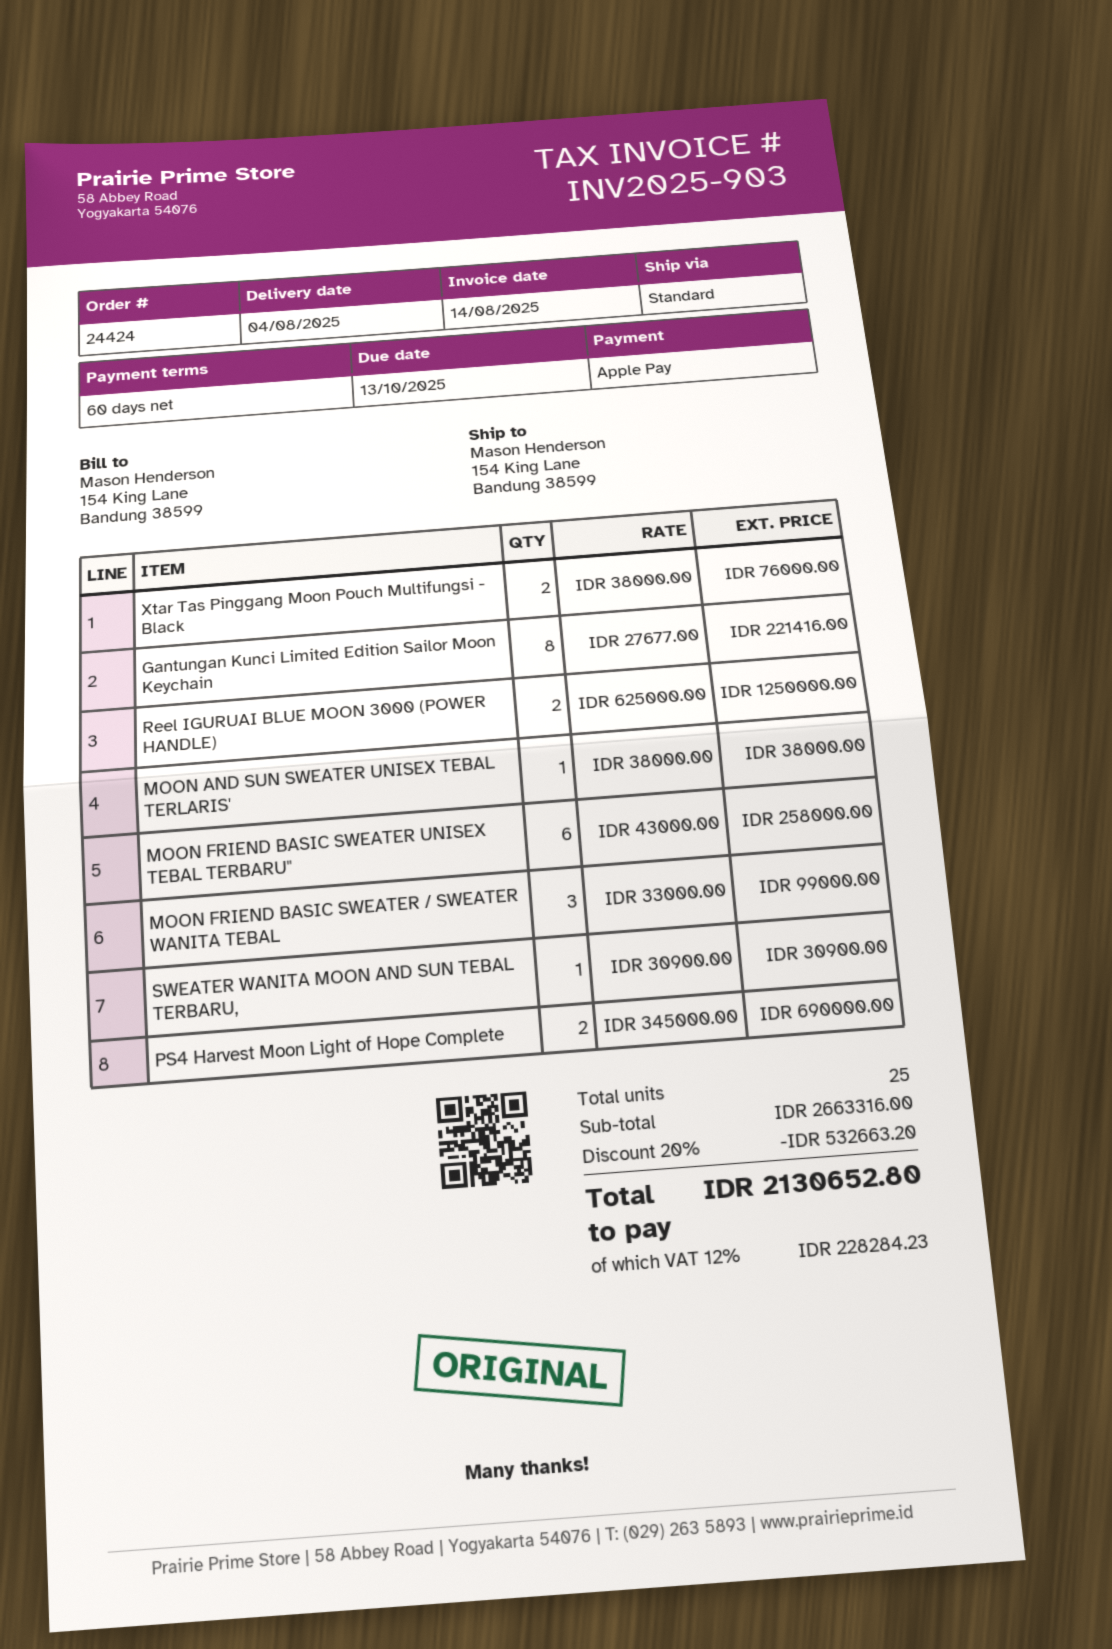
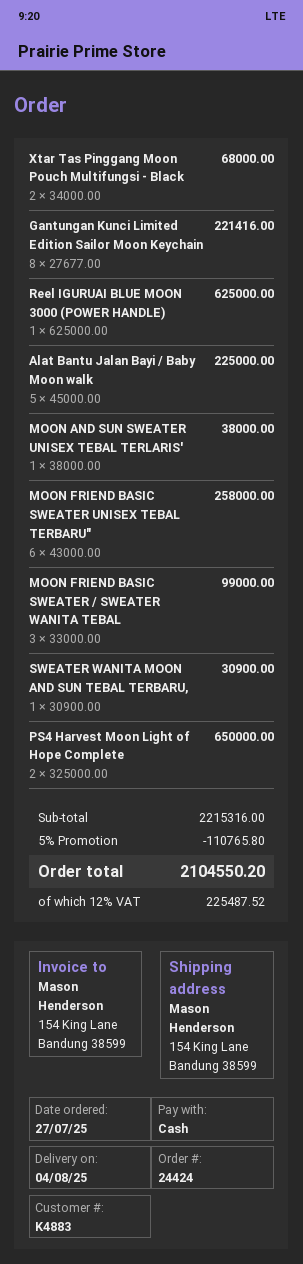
payment method: Apple Pay -> cash
Xtar Tas Pinggang Moon Pouch Multifungsi - Black: 2 x 38000.00 = 76000.00 -> 2 x 34000.00 = 68000.00
Reel IGURUAI BLUE MOON 3000 (POWER HANDLE): 2 x 625000.00 = 1250000.00 -> 1 x 625000.00 = 625000.00
PS4 Harvest Moon Light of Hope Complete: 2 x 345000.00 = 690000.00 -> 2 x 325000.00 = 650000.00
Alat Bantu Jalan Bayi / Baby Moon walk: none -> 5 x 45000.00 = 225000.00
subtotal: 2663316.00 -> 2215316.00
discount: 20% = 532663.20 -> 5% = 110765.80
tax: 12% = 228284.23 -> 12% = 225487.52
total: 2130652.80 -> 2104550.20

